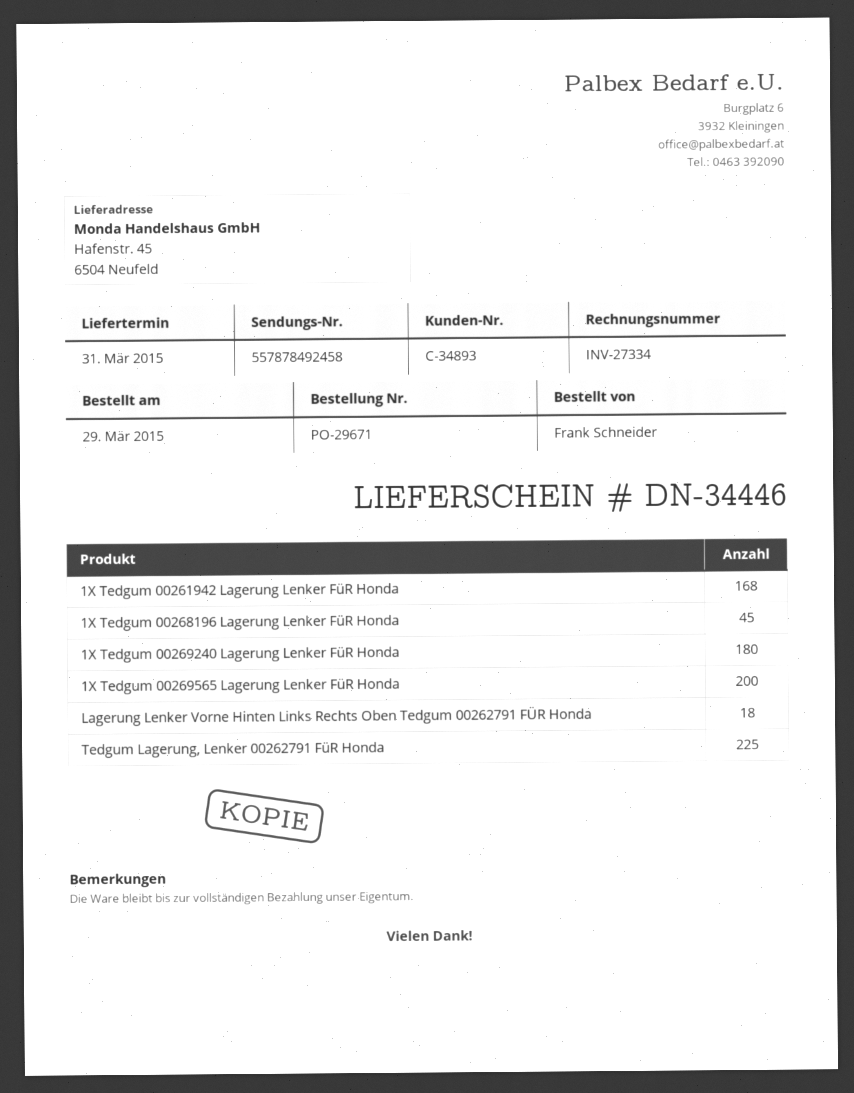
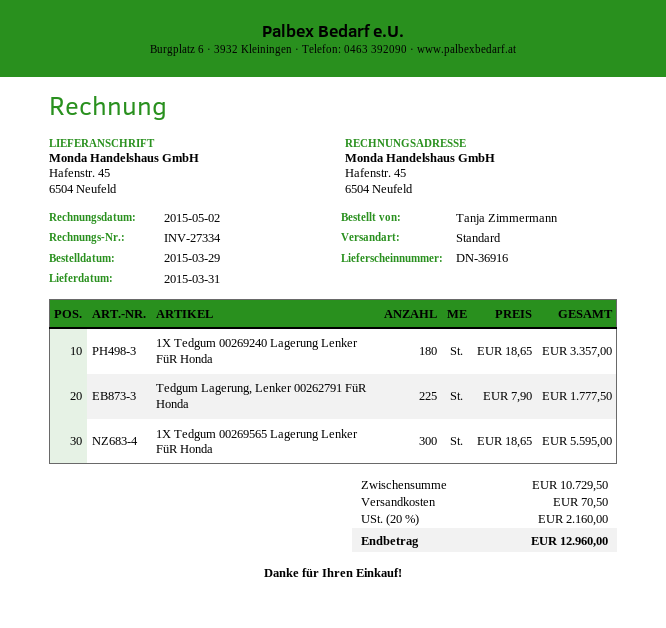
delivery note number: DN-34446 -> DN-36916
ordered by: Frank Schneider -> Tanja Zimmermann
1X Tedgum 00261942 Lagerung Lenker FüR Honda: 168 -> none
1X Tedgum 00268196 Lagerung Lenker FüR Honda: 45 -> none
1X Tedgum 00269565 Lagerung Lenker FüR Honda: 200 -> 300
Lagerung Lenker Vorne Hinten Links Rechts Oben Tedgum 00262791 FÜR Honda: 18 -> none

